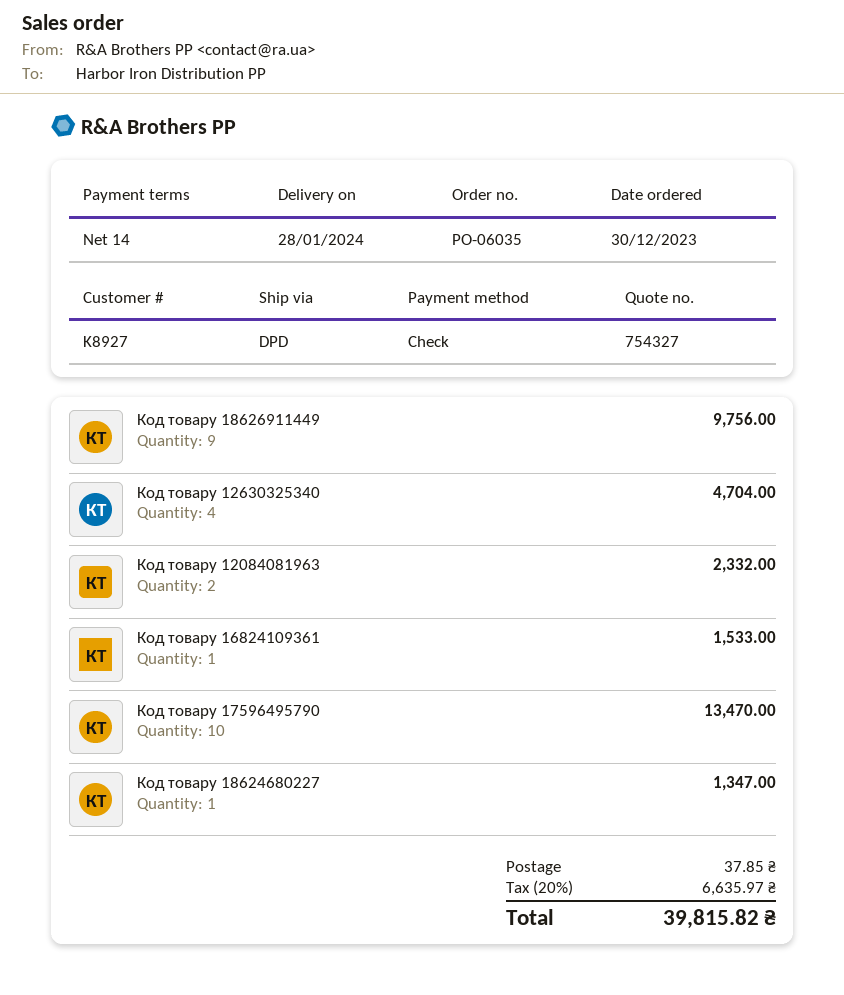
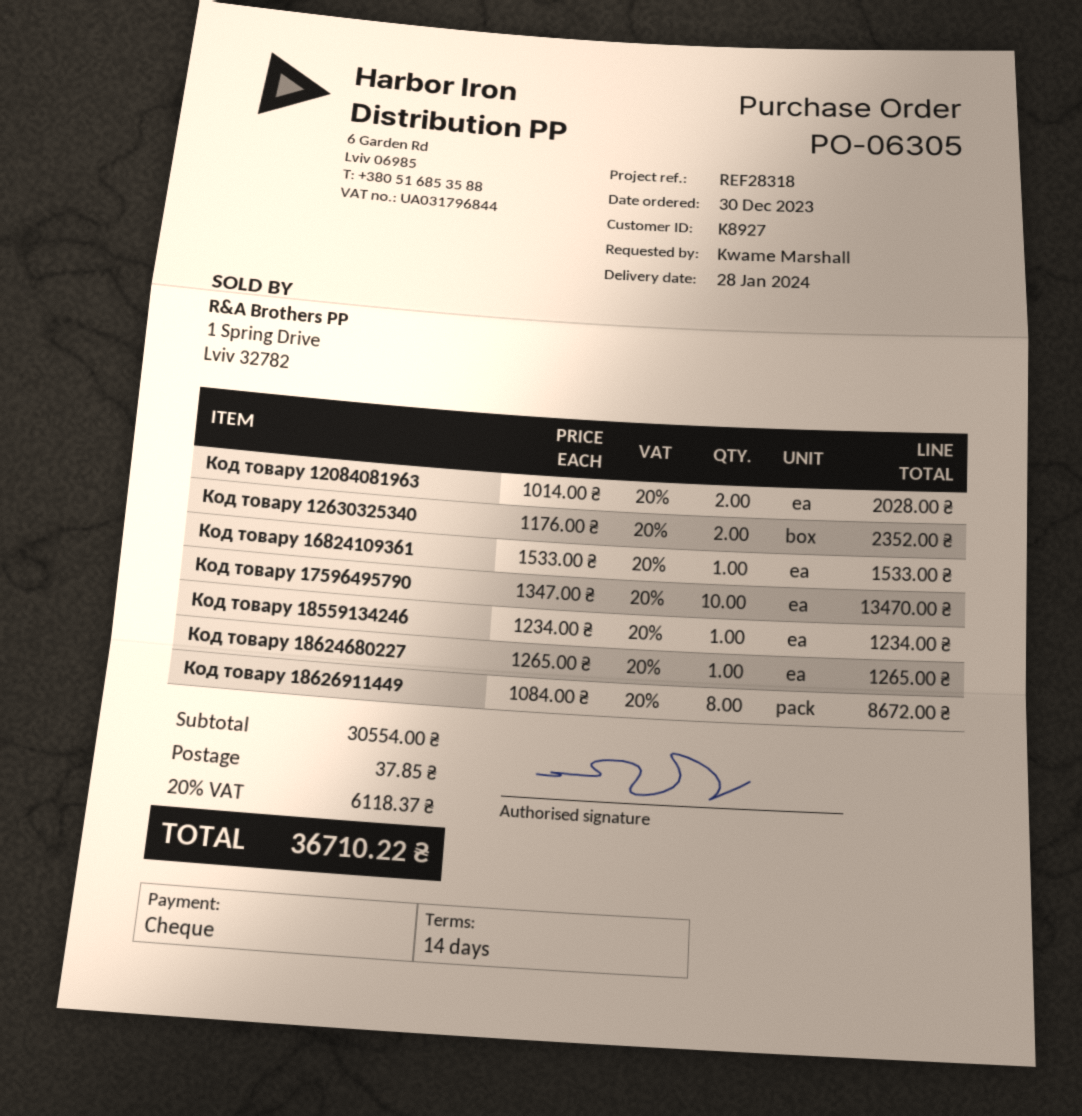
order number: PO-06035 -> PO-06305
Код товару 18626911449: 9 for 9756.00 -> 8 for 8672.00
Код товару 12630325340: 4 for 4704.00 -> 2 for 2352.00
Код товару 12084081963: 2 for 2332.00 -> 2 for 2028.00
Код товару 18624680227: 1 for 1347.00 -> 1 for 1265.00
Код товару 18559134246: none -> 1 for 1234.00
tax: 20% = 6635.97 -> 20% = 6118.37
total: 39815.82 -> 36710.22

